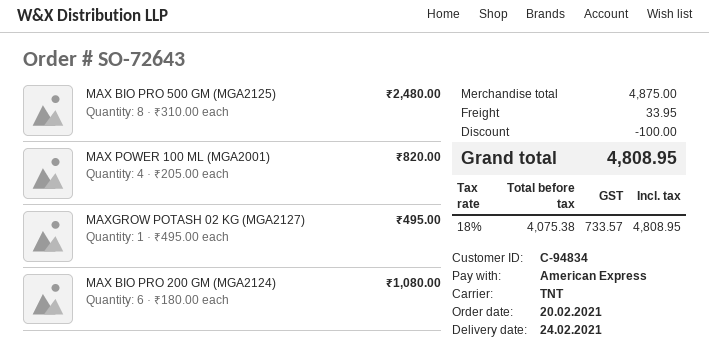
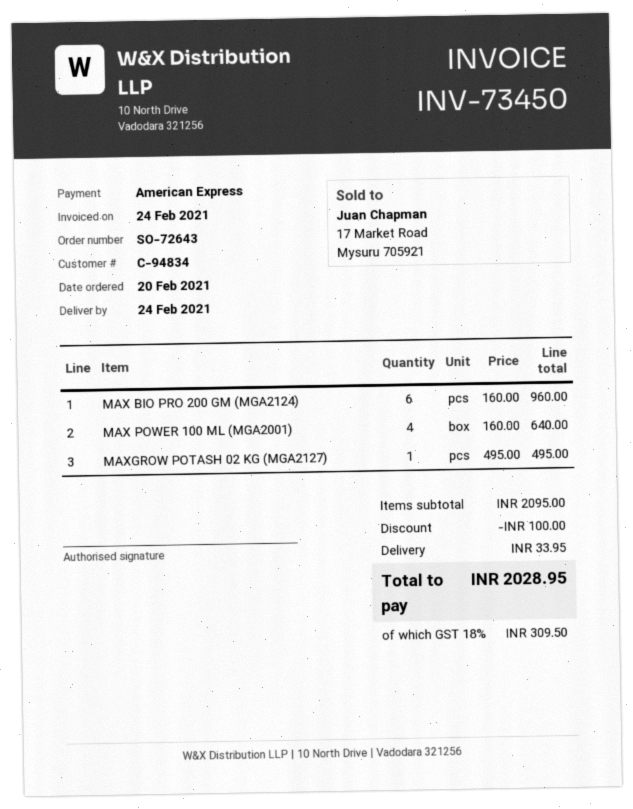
MAX BIO PRO 500 GM (MGA2125): 8 x 310.00 = 2480.00 -> none
MAX POWER 100 ML (MGA2001): 4 x 205.00 = 820.00 -> 4 x 160.00 = 640.00
MAX BIO PRO 200 GM (MGA2124): 6 x 180.00 = 1080.00 -> 6 x 160.00 = 960.00
subtotal: 4875.00 -> 2095.00
tax: 18% = 733.57 -> 18% = 309.50
total: 4808.95 -> 2028.95

